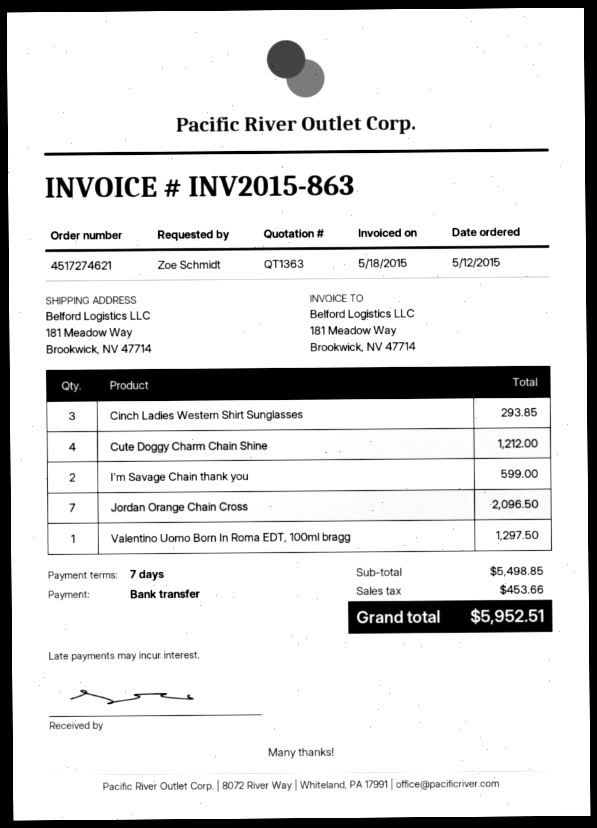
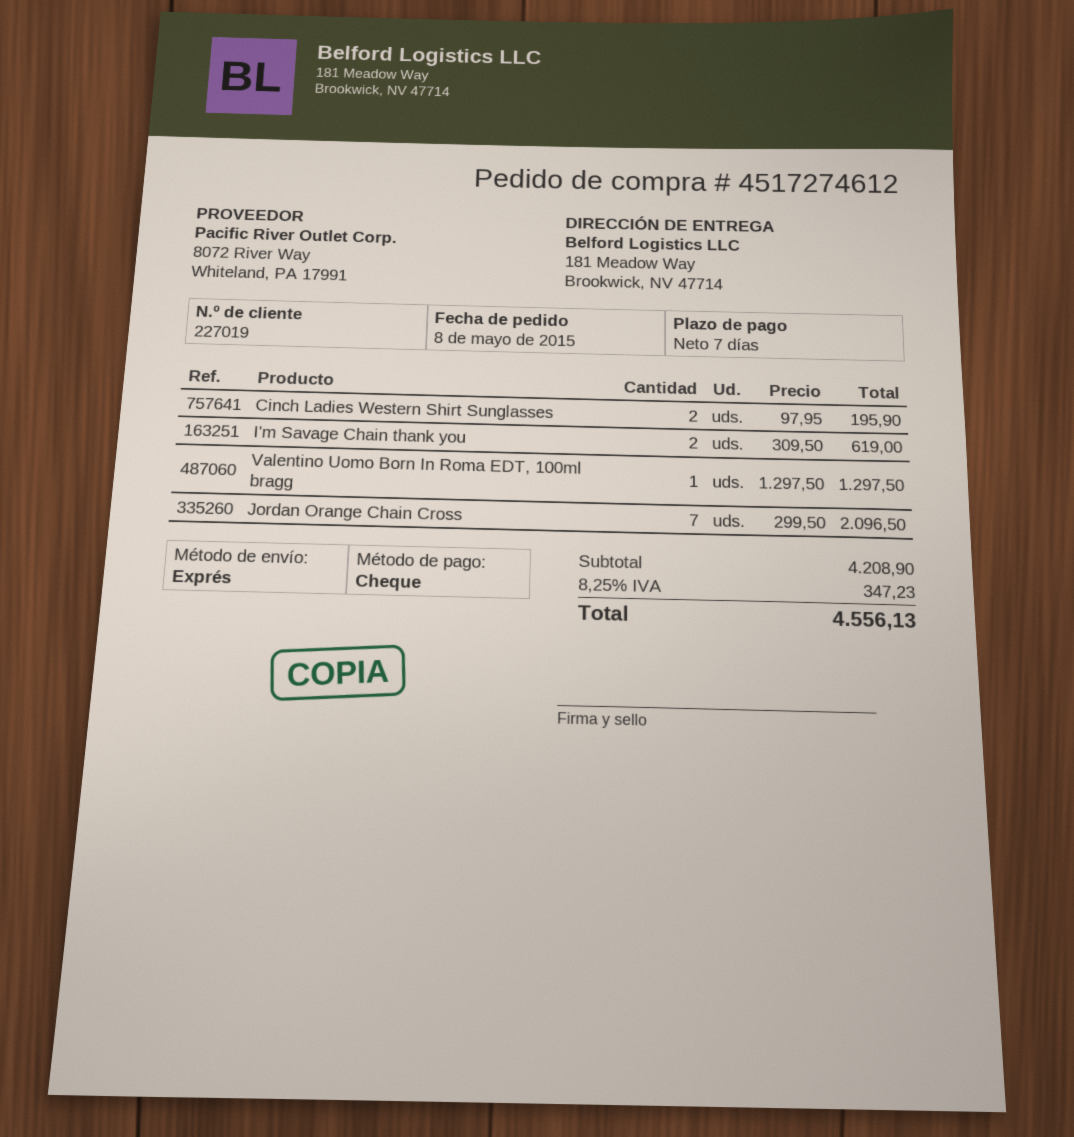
order number: 4517274621 -> 4517274612
order date: 2015-05-12 -> 2015-05-08
payment method: bank transfer -> cheque
Cinch Ladies Western Shirt Sunglasses: 3 for 293.85 -> 2 for 195.90
Cute Doggy Charm Chain Shine: 4 for 1212.00 -> none
I'm Savage Chain thank you: 2 for 599.00 -> 2 for 619.00
subtotal: 5498.85 -> 4208.90
tax: 453.66 -> 347.23
total: 5952.51 -> 4556.13

